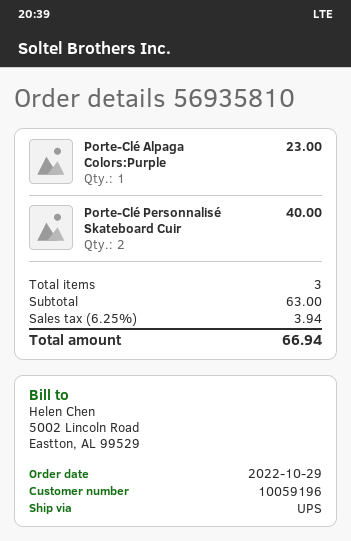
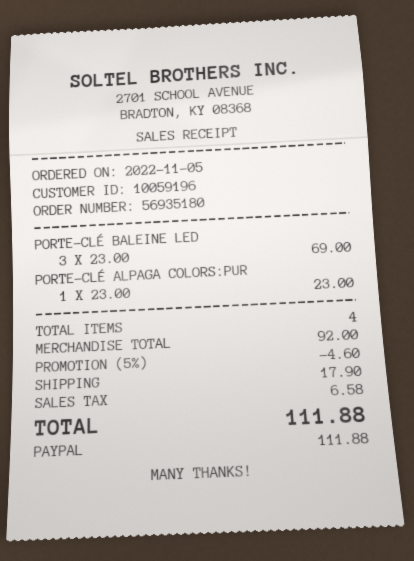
order number: 56935810 -> 56935180
order date: 2022-10-29 -> 2022-11-05
Porte-Clé Personnalisé Skateboard Cuir: 2 for 40.00 -> none
PORTE-CLÉ BALEINE LED: none -> 3 for 69.00
total quantity: 3 -> 4
subtotal: 63.00 -> 92.00
discount: none -> 5% = 4.60
shipping: none -> 17.90
tax: 3.94 -> 6.58
total: 66.94 -> 111.88

